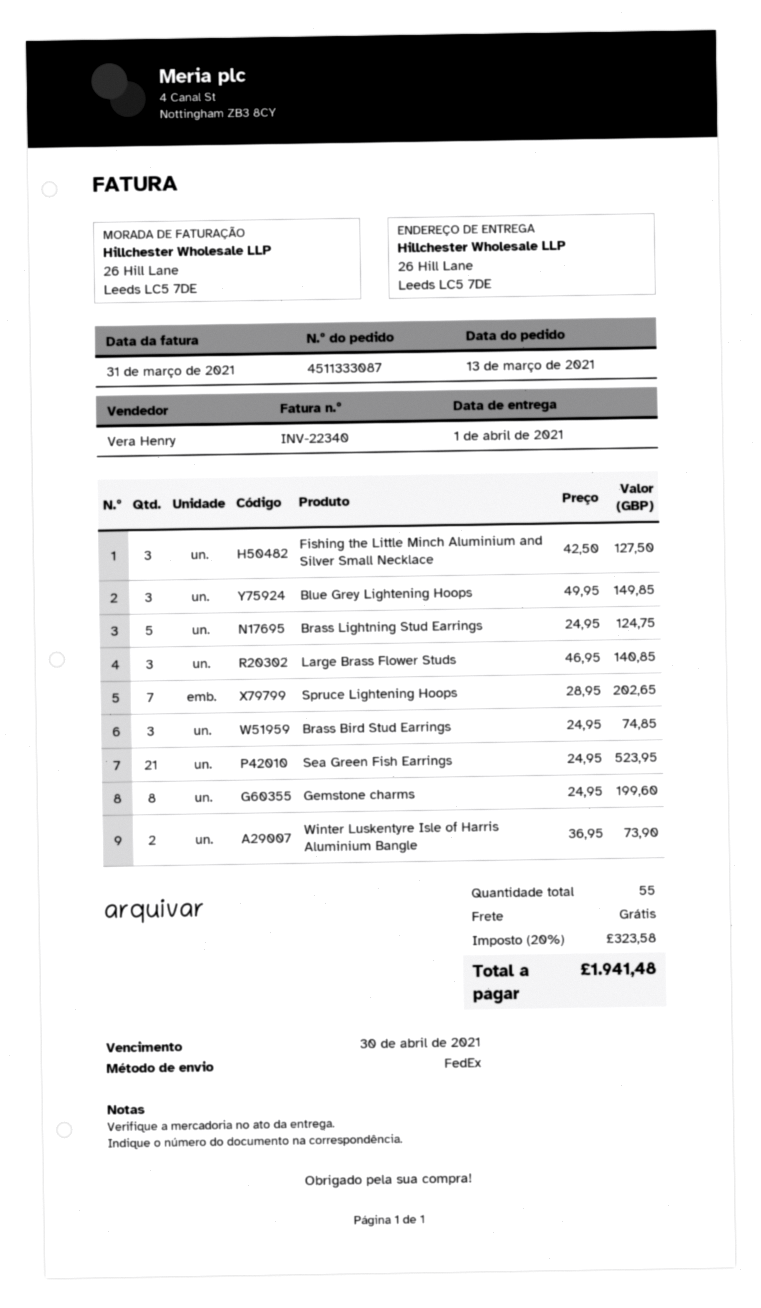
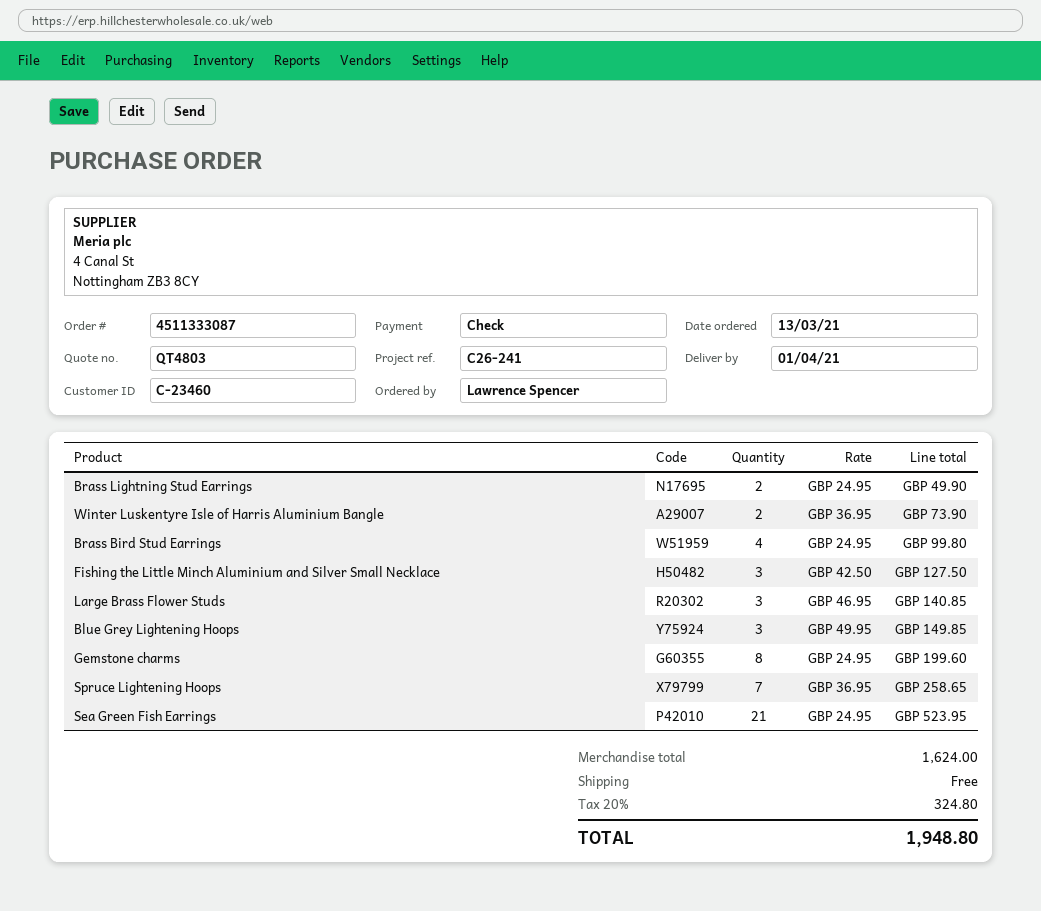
Brass Lightning Stud Earrings: 5 x 24.95 = 124.75 -> 2 x 24.95 = 49.90
Spruce Lightening Hoops: 7 x 28.95 = 202.65 -> 7 x 36.95 = 258.65
Brass Bird Stud Earrings: 3 x 24.95 = 74.85 -> 4 x 24.95 = 99.80
tax: 20% = 323.58 -> 20% = 324.80
total: 1941.48 -> 1948.80

